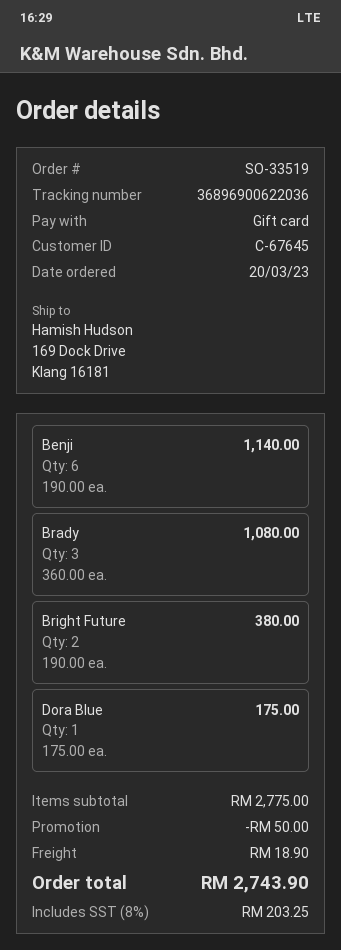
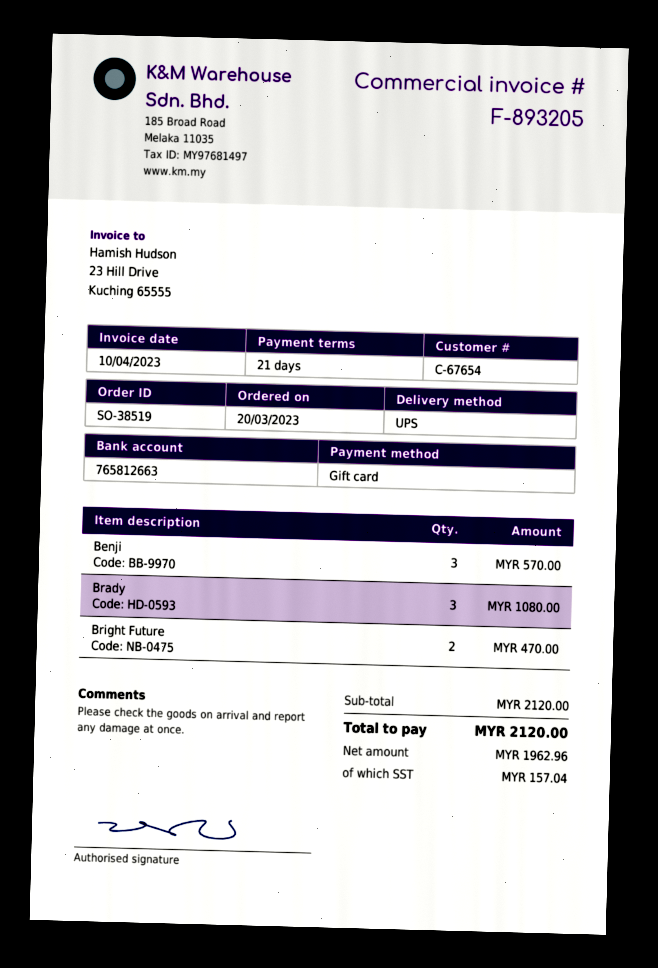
order number: SO-33519 -> SO-38519
customer number: C-67645 -> C-67654
Benji: 6 for 1140.00 -> 3 for 570.00
Bright Future: 2 for 380.00 -> 2 for 470.00
Dora Blue: 1 for 175.00 -> none
subtotal: 2775.00 -> 2120.00
discount: 50.00 -> none
shipping: 18.90 -> none
tax: 203.25 -> 157.04
total: 2743.90 -> 2120.00

